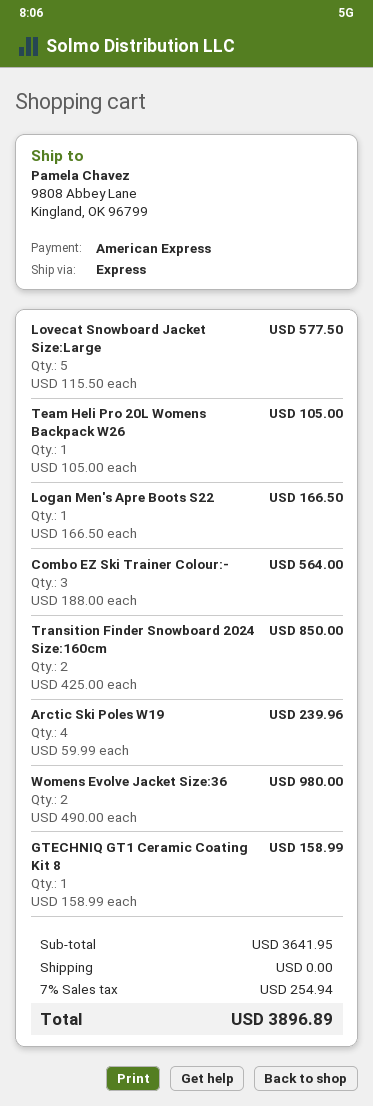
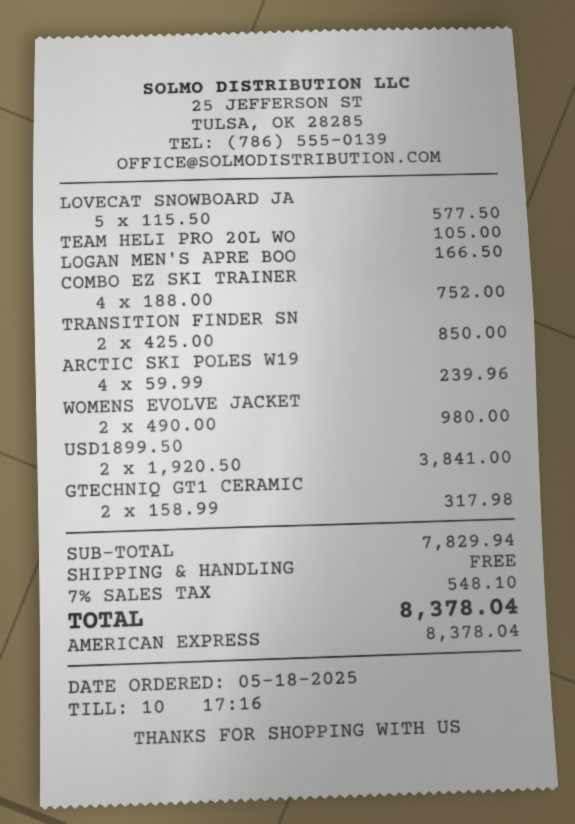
Combo EZ Ski Trainer Colour:-: 3 x 188.00 = 564.00 -> 4 x 188.00 = 752.00
GTECHNIQ GT1 Ceramic Coating Kit 8: 1 x 158.99 = 158.99 -> 2 x 158.99 = 317.98
USD1899.50: none -> 2 x 1920.50 = 3841.00
subtotal: 3641.95 -> 7829.94
tax: 7% = 254.94 -> 7% = 548.10
total: 3896.89 -> 8378.04

